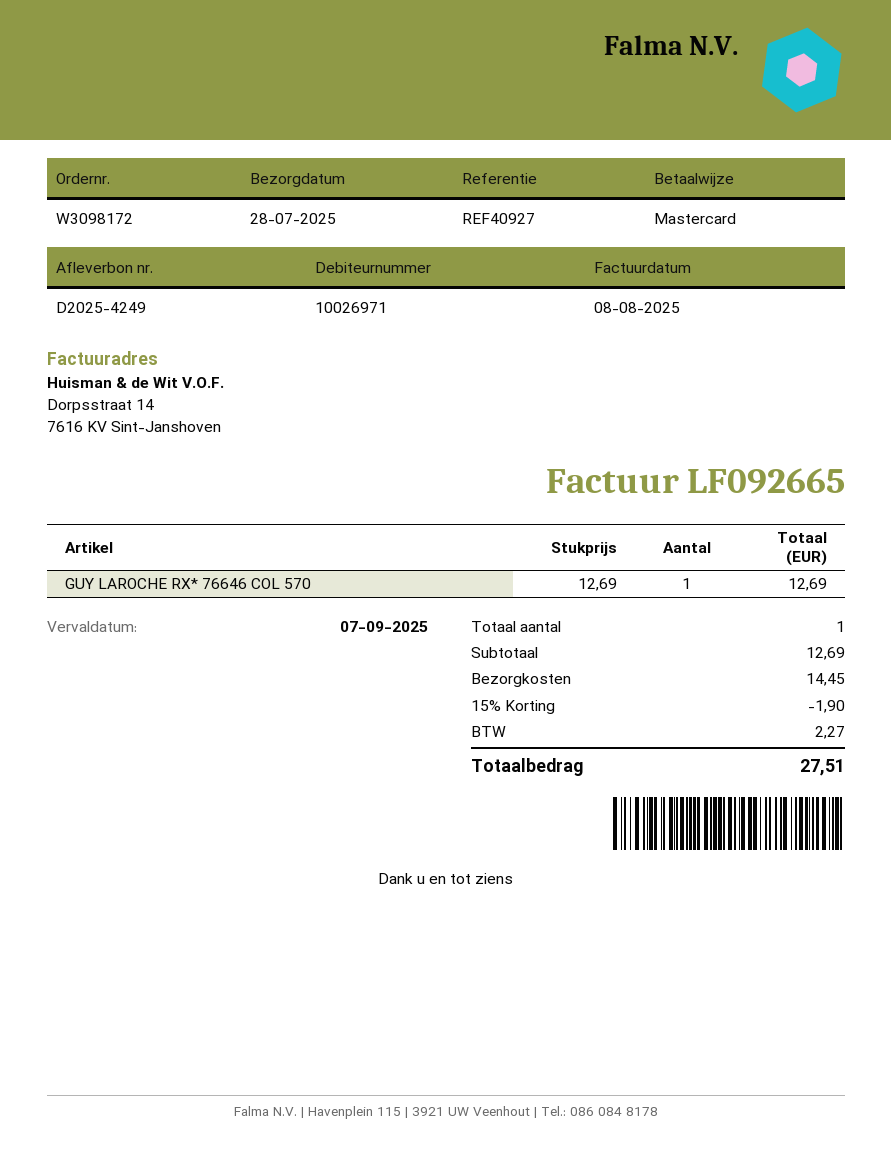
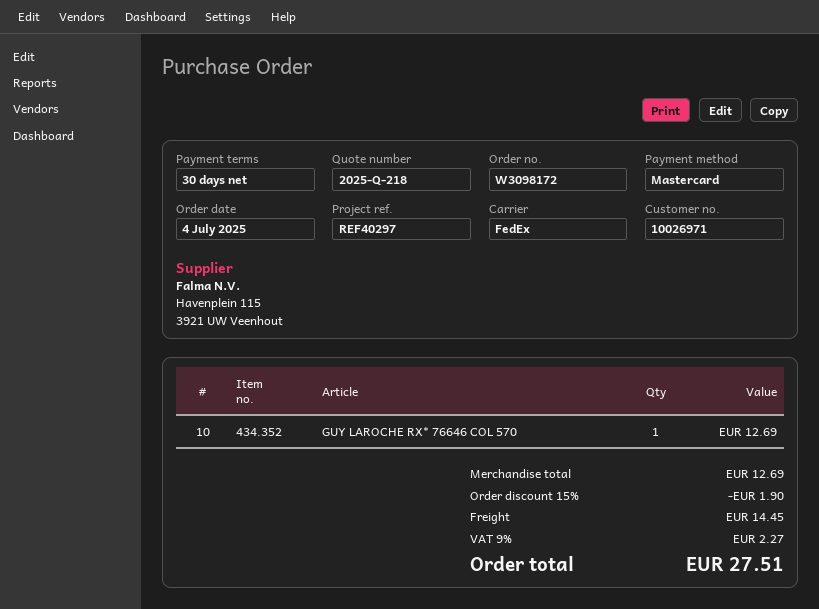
reference: REF40927 -> REF40297

